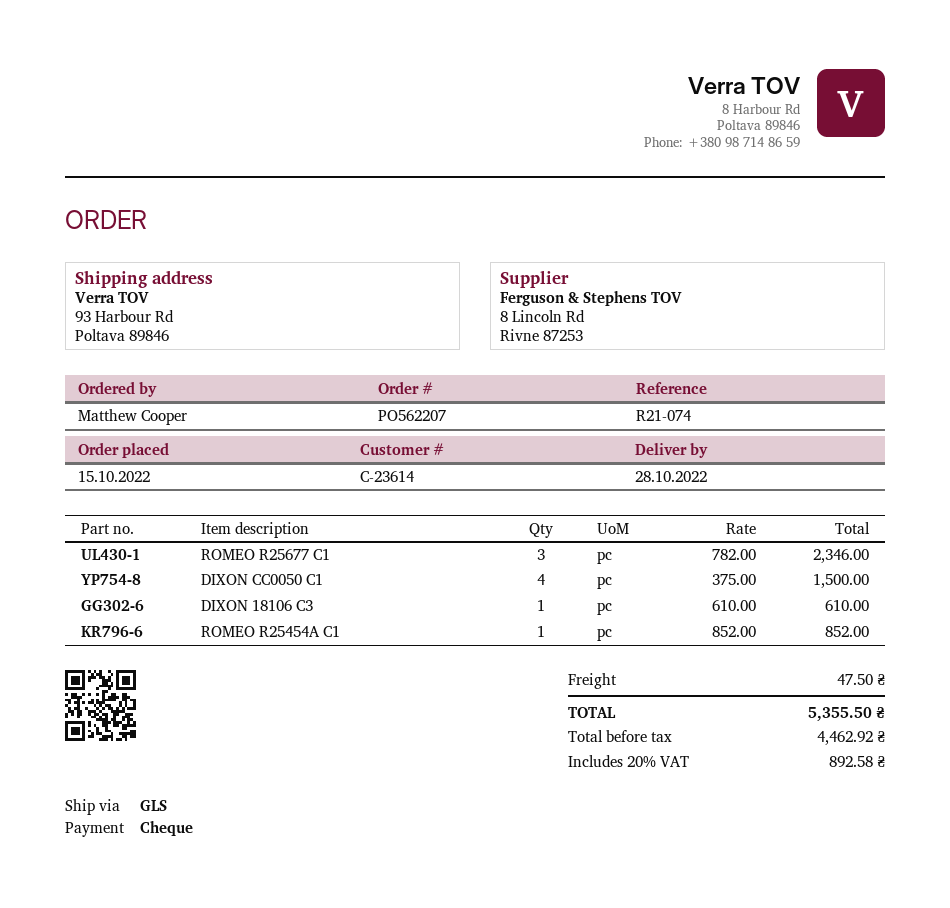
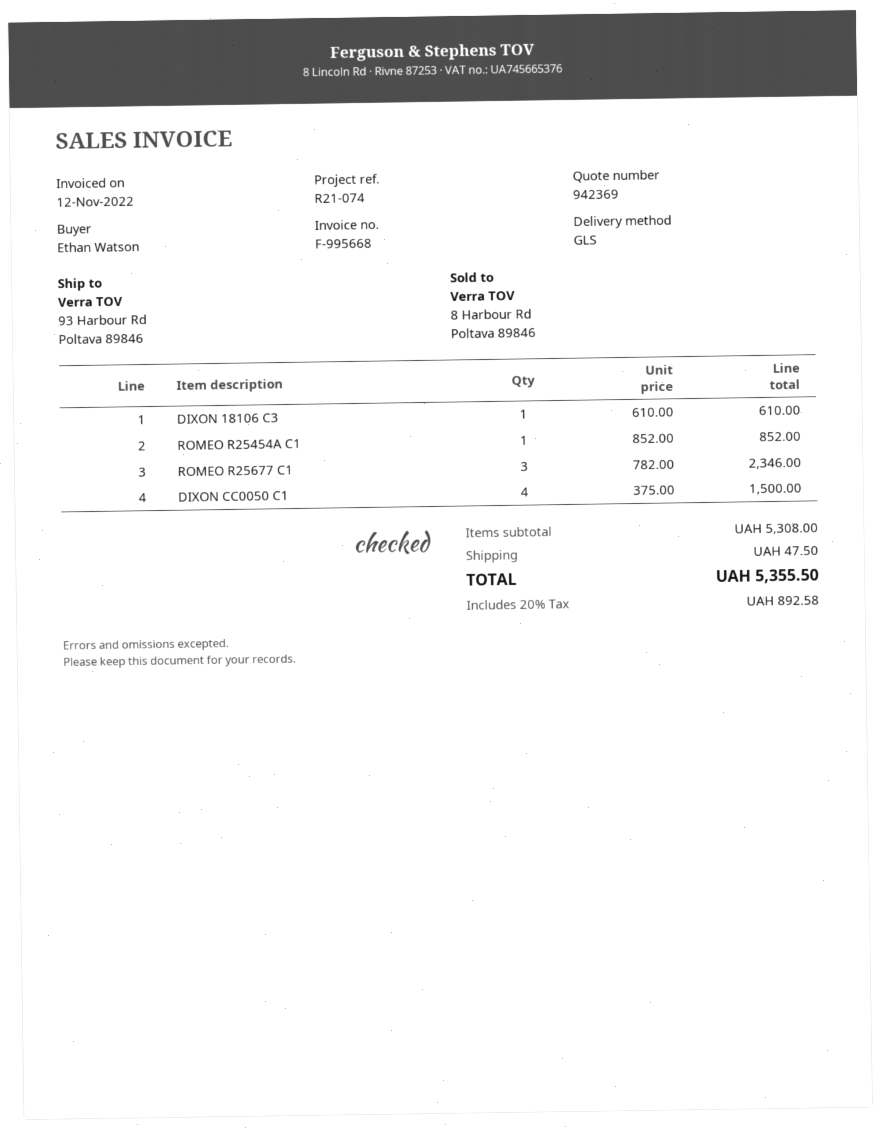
ordered by: Matthew Cooper -> Ethan Watson

